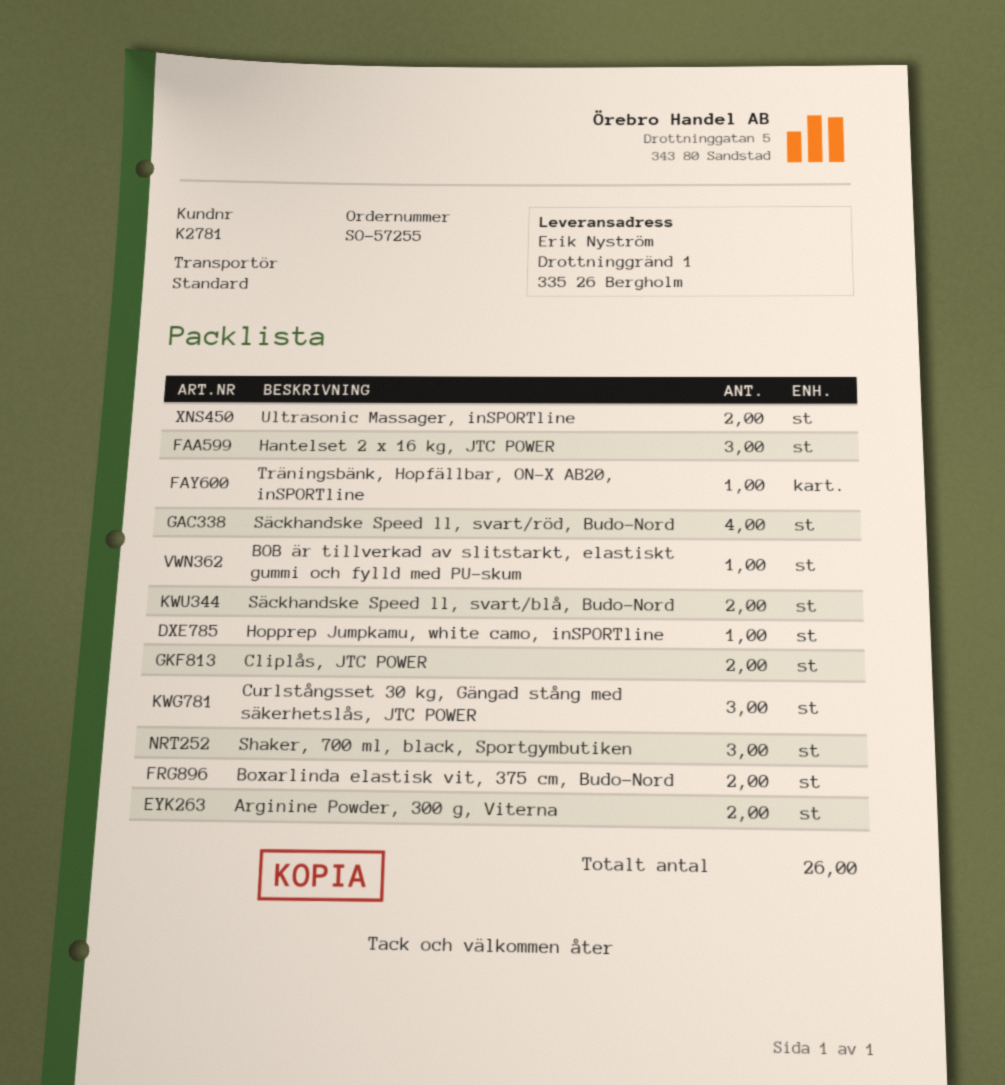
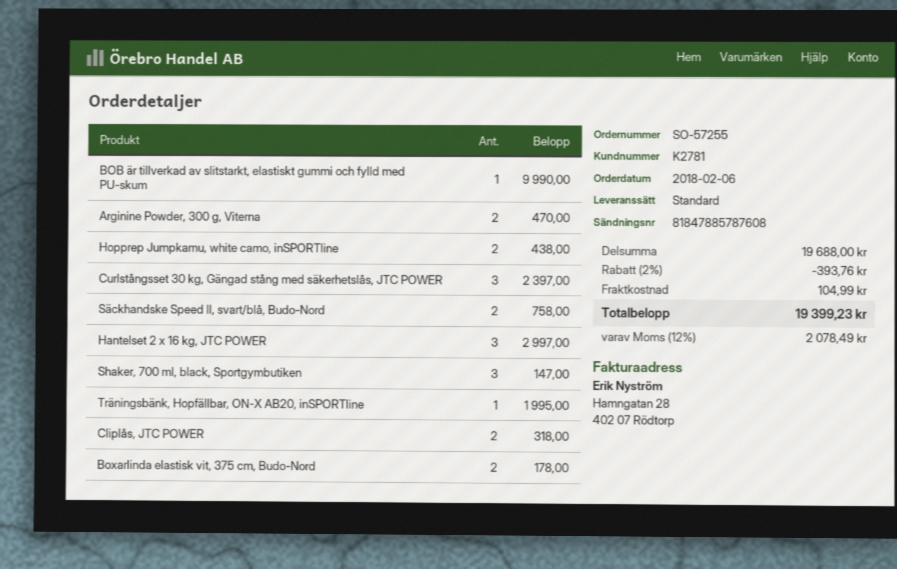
Ultrasonic Massager, inSPORTline: 2 -> none
Säckhandske Speed ll, svart/röd, Budo-Nord: 4 -> none
Hopprep Jumpkamu, white camo, inSPORTline: 1 -> 2

